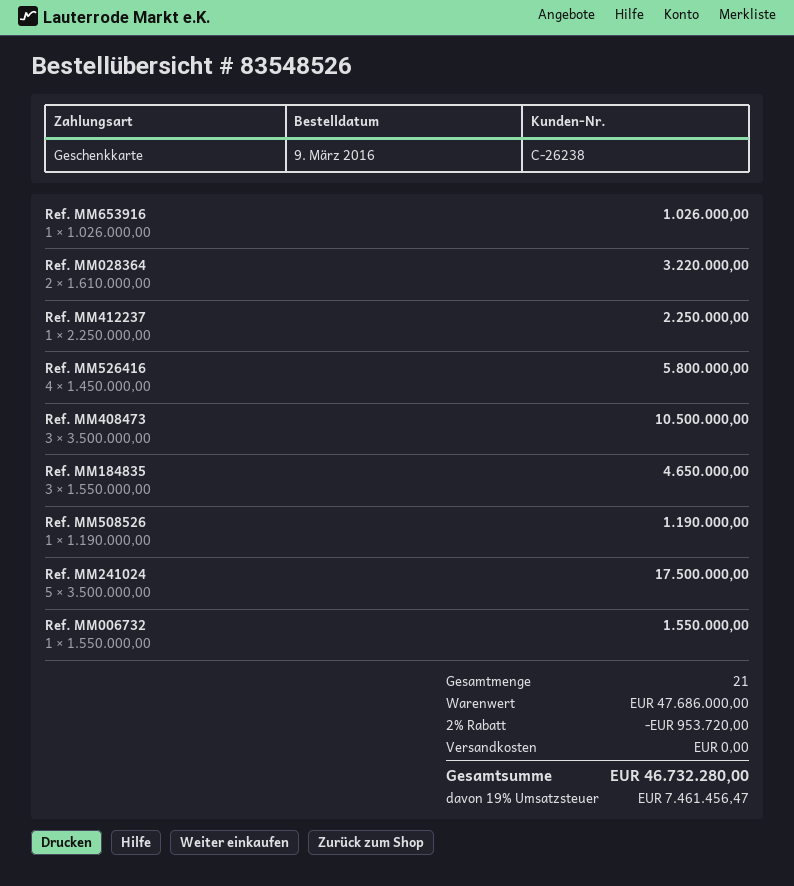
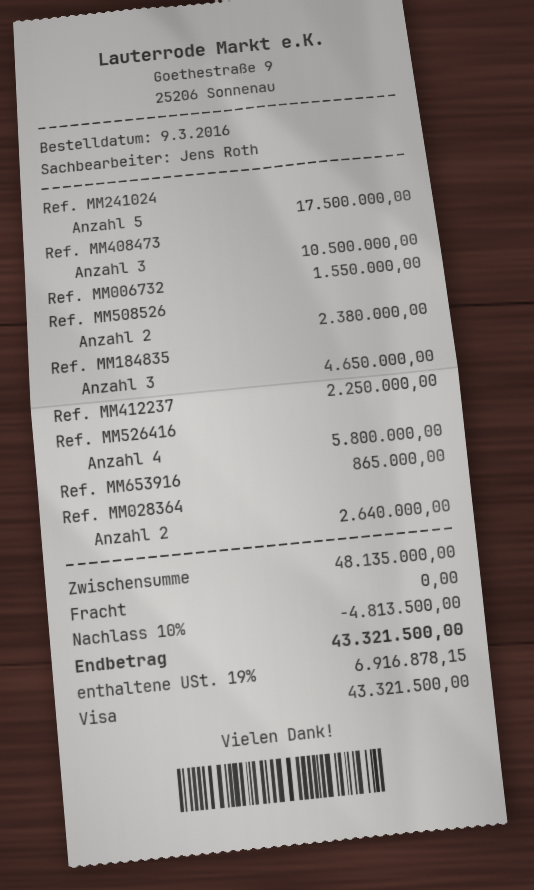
payment method: gift card -> Visa
Ref. MM653916: 1 for 1026000.00 -> 1 for 865000.00
Ref. MM028364: 2 for 3220000.00 -> 2 for 2640000.00
Ref. MM508526: 1 for 1190000.00 -> 2 for 2380000.00
subtotal: 47686000.00 -> 48135000.00
discount: 2% = 953720.00 -> 10% = 4813500.00
tax: 19% = 7461456.47 -> 19% = 6916878.15
total: 46732280.00 -> 43321500.00

